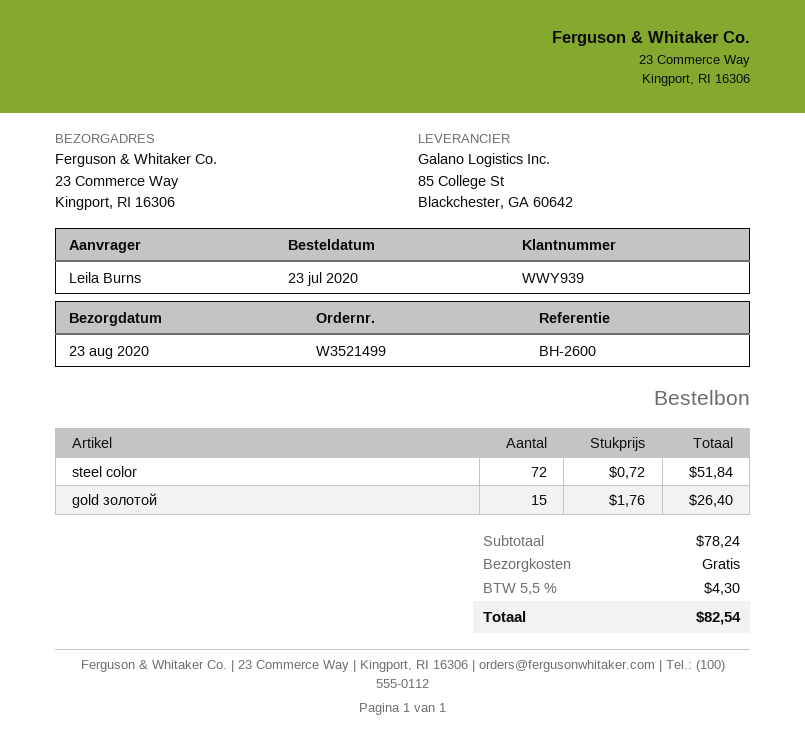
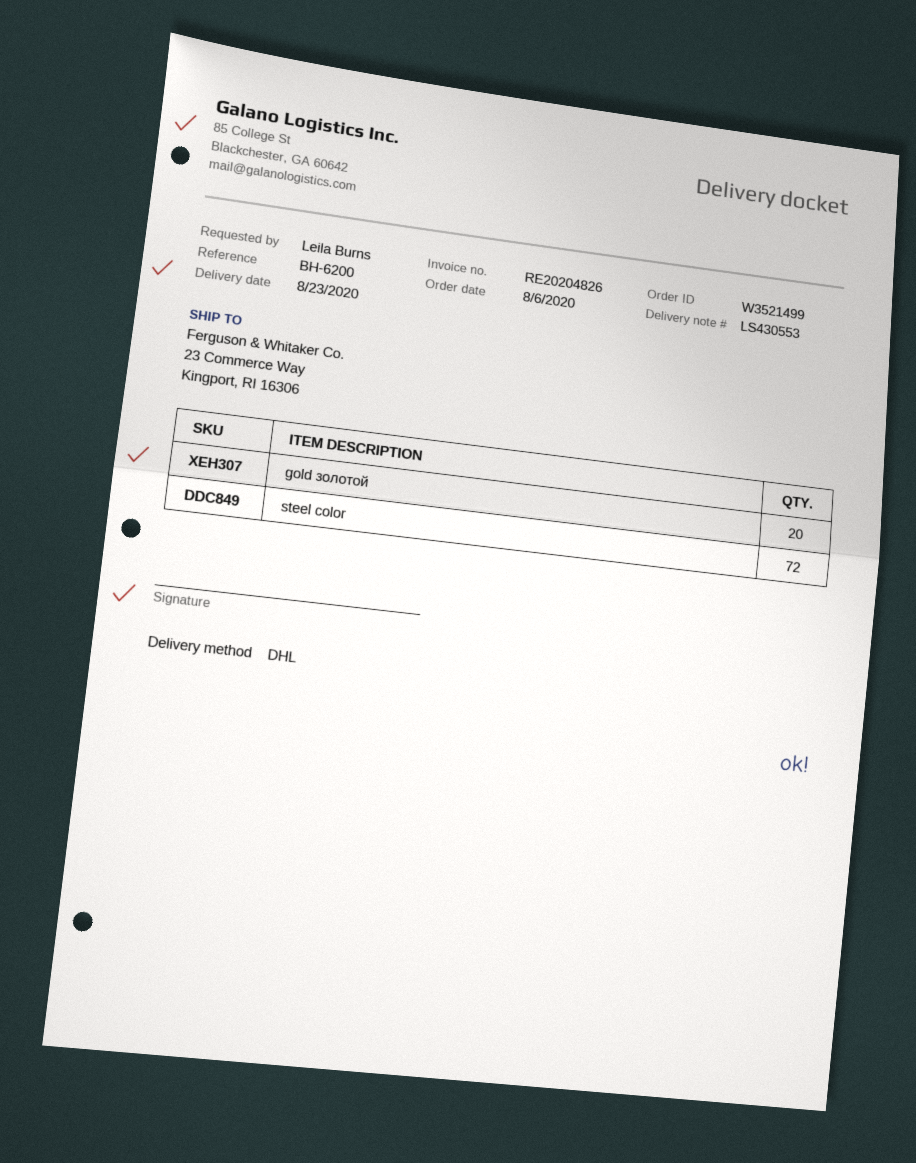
order date: 2020-07-23 -> 2020-08-06
reference: BH-2600 -> BH-6200
gold золотой: 15 -> 20

